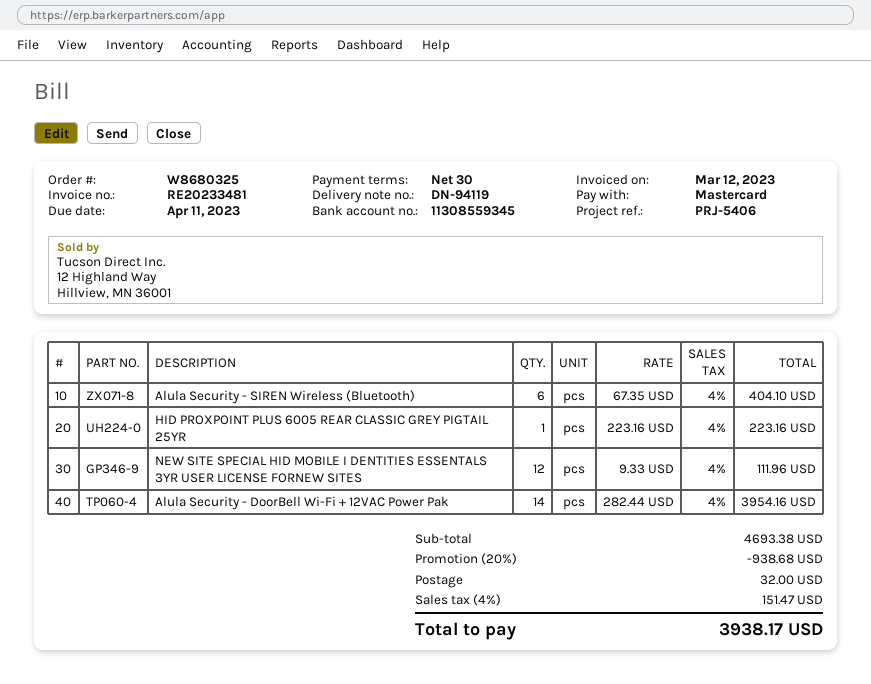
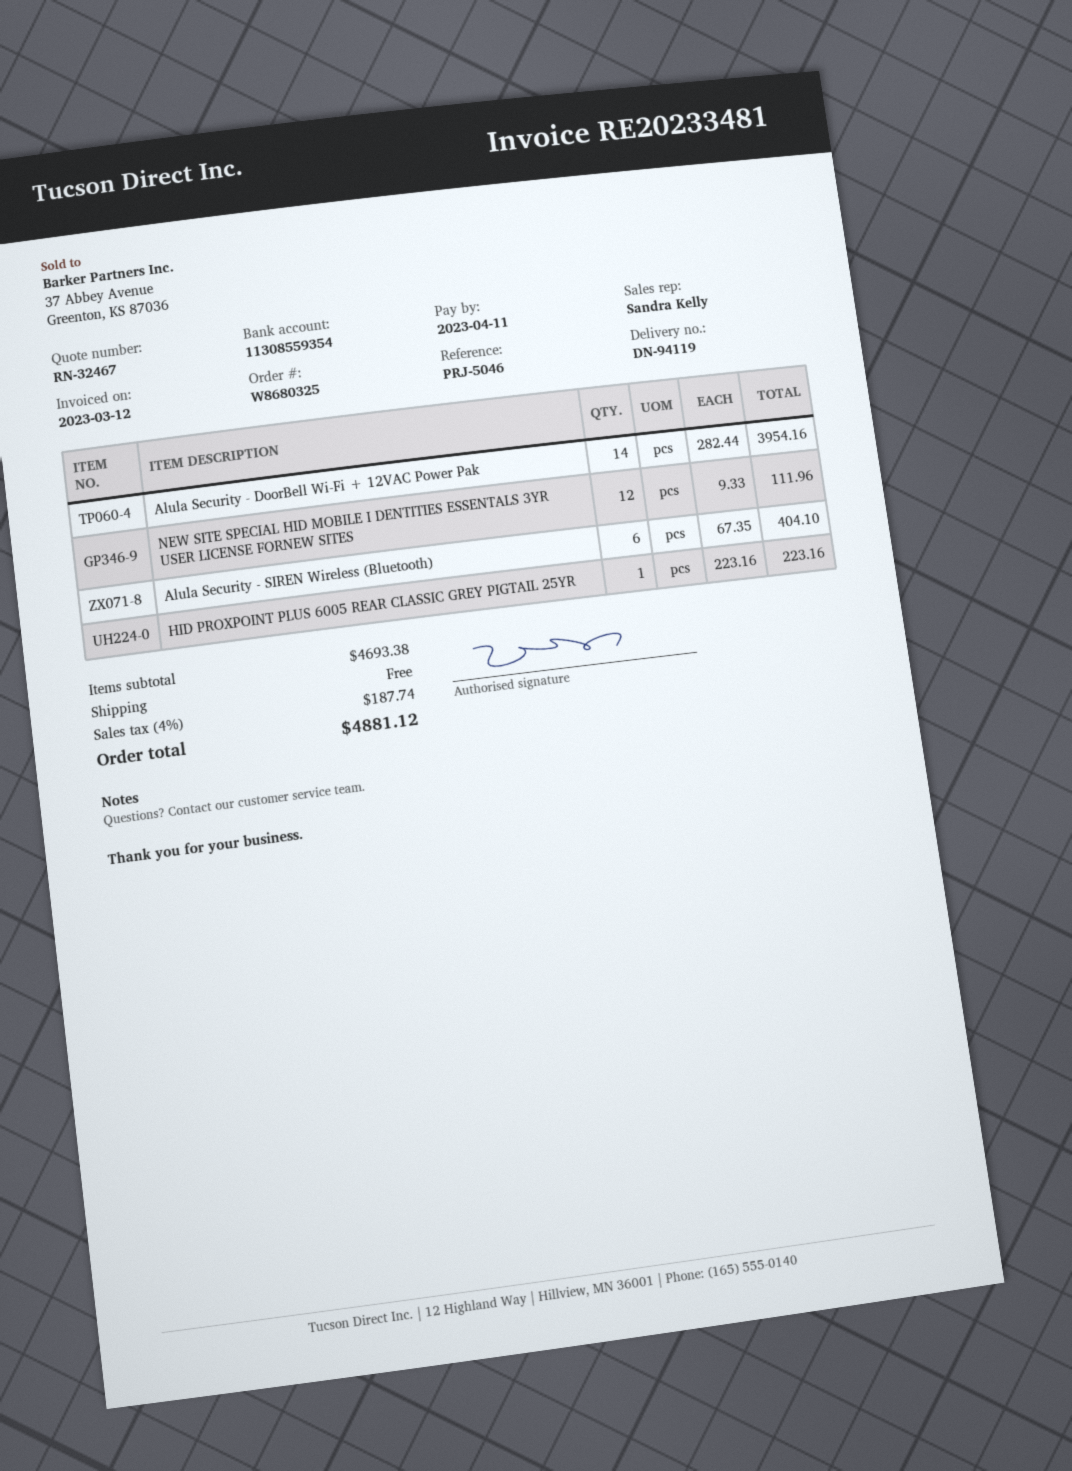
reference: PRJ-5406 -> PRJ-5046
bank account: 11308559345 -> 11308559354
discount: 20% = 938.68 -> none
shipping: 32.00 -> 0.00
tax: 4% = 151.47 -> 4% = 187.74
total: 3938.17 -> 4881.12

